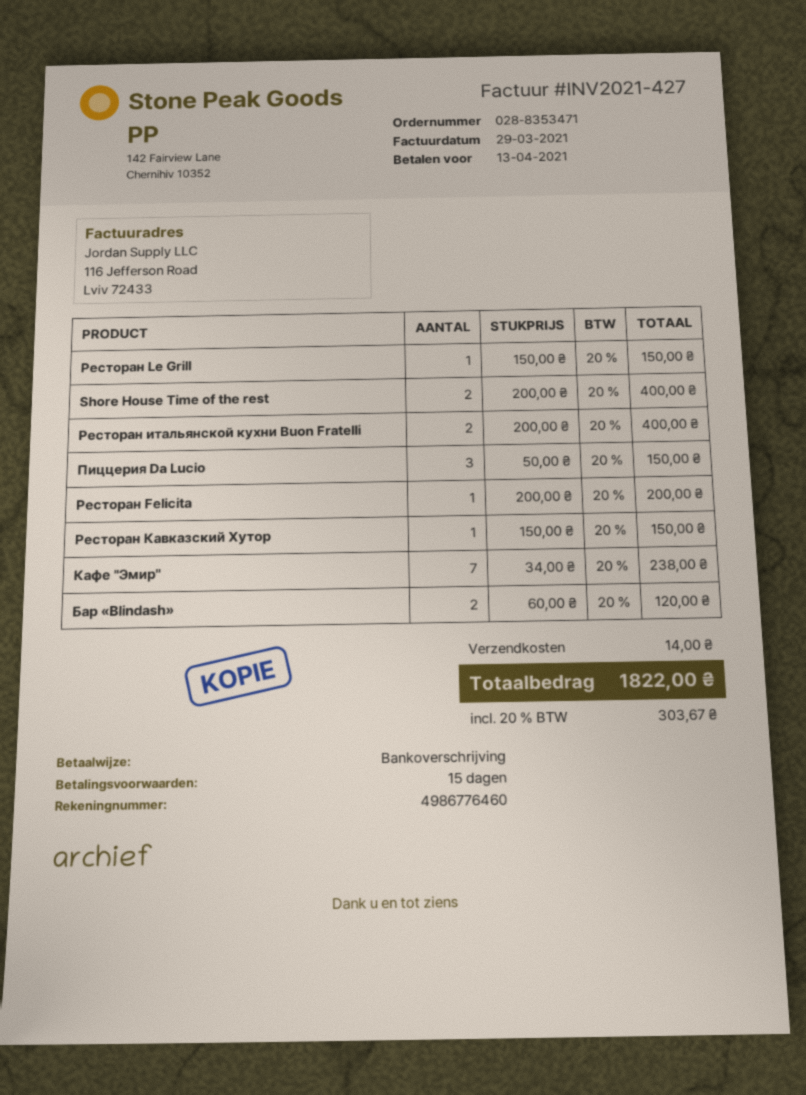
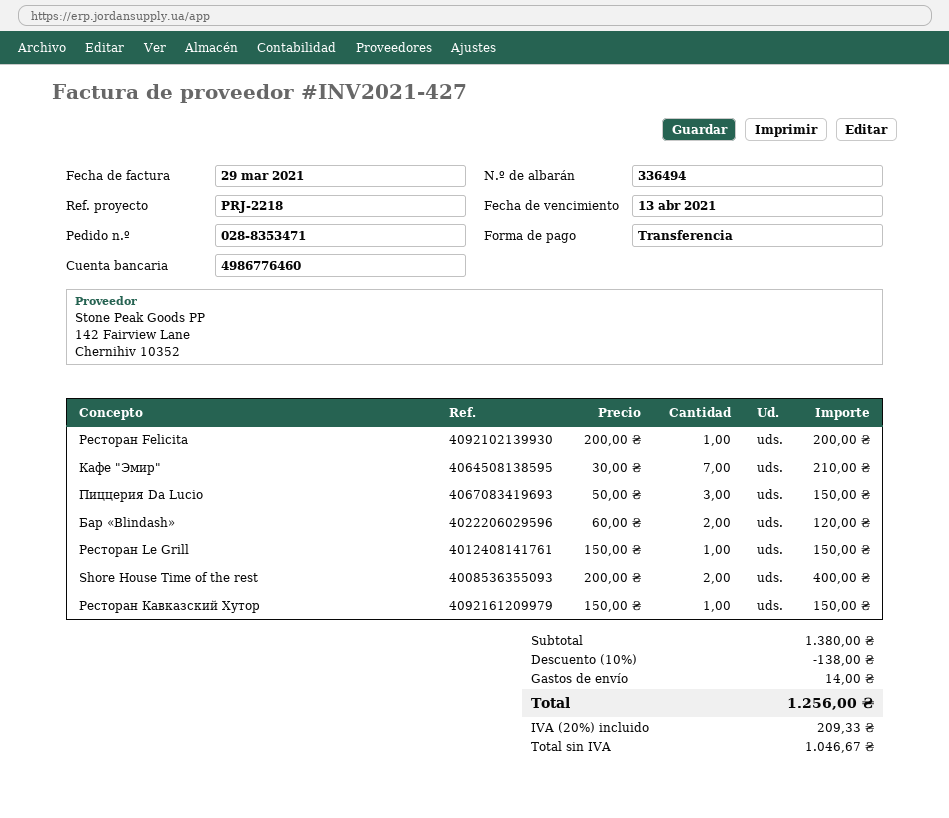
Ресторан итальянской кухни Buon Fratelli: 2 x 200.00 = 400.00 -> none
Кафе "Эмир": 7 x 34.00 = 238.00 -> 7 x 30.00 = 210.00
discount: none -> 10% = 138.00
tax: 20% = 303.67 -> 20% = 209.33
total: 1822.00 -> 1256.00

